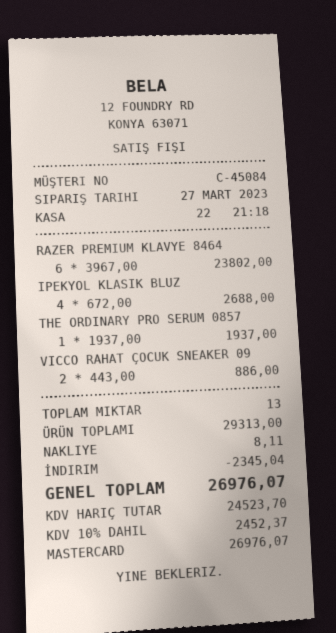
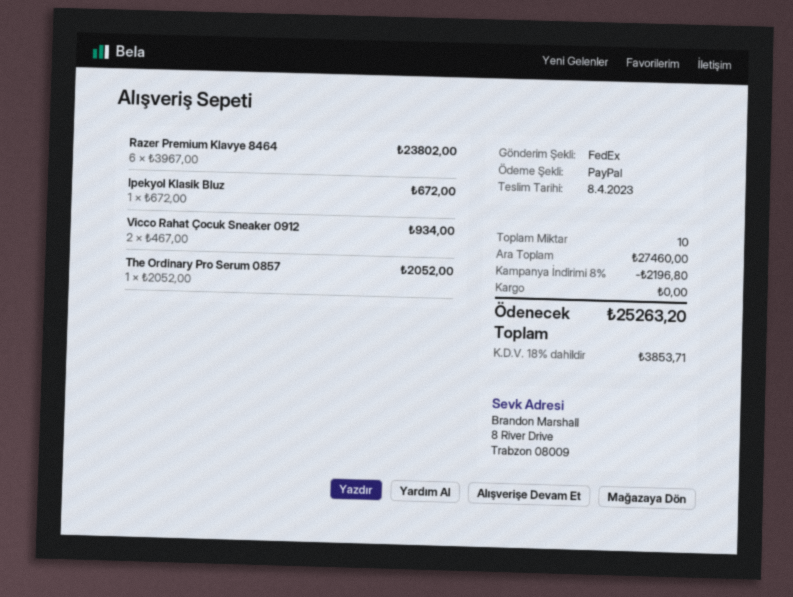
payment method: Mastercard -> PayPal
IPEKYOL KLASIK BLUZ: 4 x 672.00 = 2688.00 -> 1 x 672.00 = 672.00
THE ORDINARY PRO SERUM 0857: 1 x 1937.00 = 1937.00 -> 1 x 2052.00 = 2052.00
VICCO RAHAT ÇOCUK SNEAKER 09: 2 x 443.00 = 886.00 -> 2 x 467.00 = 934.00
total quantity: 13 -> 10
subtotal: 29313.00 -> 27460.00
discount: 2345.04 -> 2196.80
shipping: 8.11 -> 0.00
tax: 10% = 2452.37 -> 18% = 3853.71
total: 26976.07 -> 25263.20

